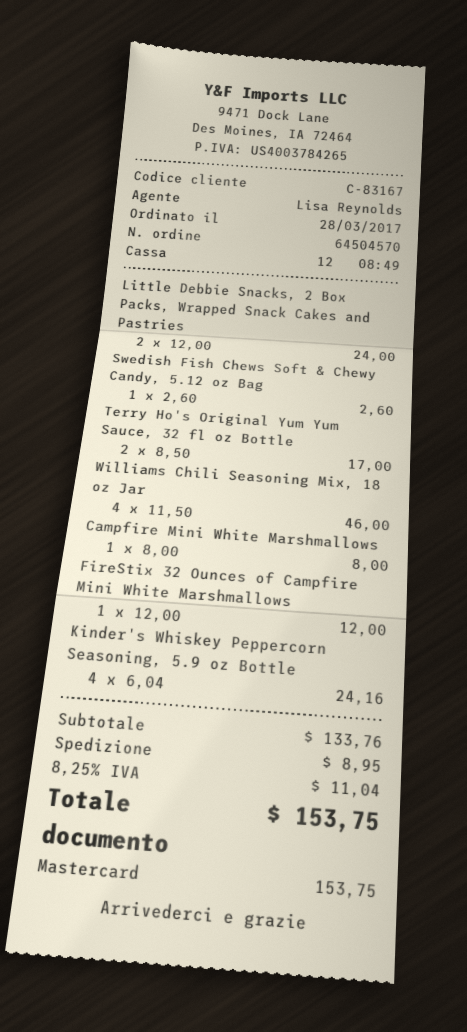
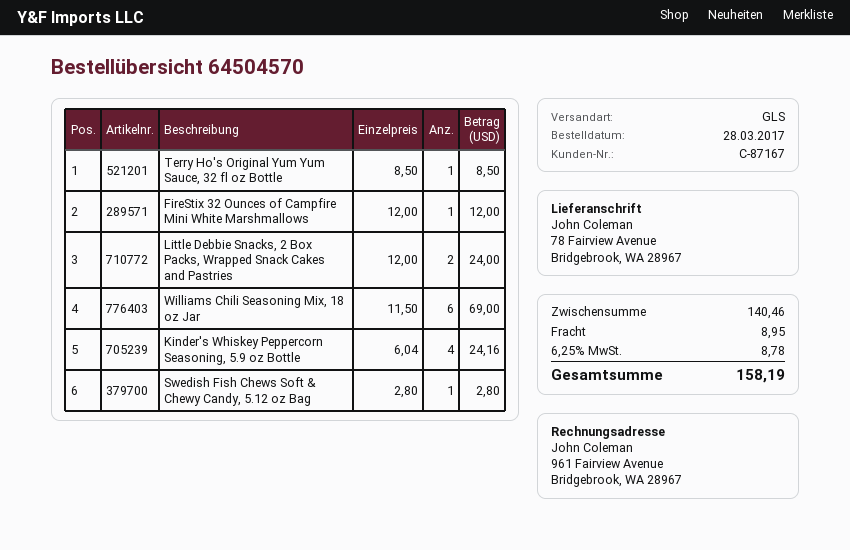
customer number: C-83167 -> C-87167
Swedish Fish Chews Soft & Chewy Candy, 5.12 oz Bag: 1 x 2.60 = 2.60 -> 1 x 2.80 = 2.80
Terry Ho's Original Yum Yum Sauce, 32 fl oz Bottle: 2 x 8.50 = 17.00 -> 1 x 8.50 = 8.50
Williams Chili Seasoning Mix, 18 oz Jar: 4 x 11.50 = 46.00 -> 6 x 11.50 = 69.00
Campfire Mini White Marshmallows: 1 x 8.00 = 8.00 -> none
subtotal: 133.76 -> 140.46
tax: 8.25% = 11.04 -> 6.25% = 8.78
total: 153.75 -> 158.19

